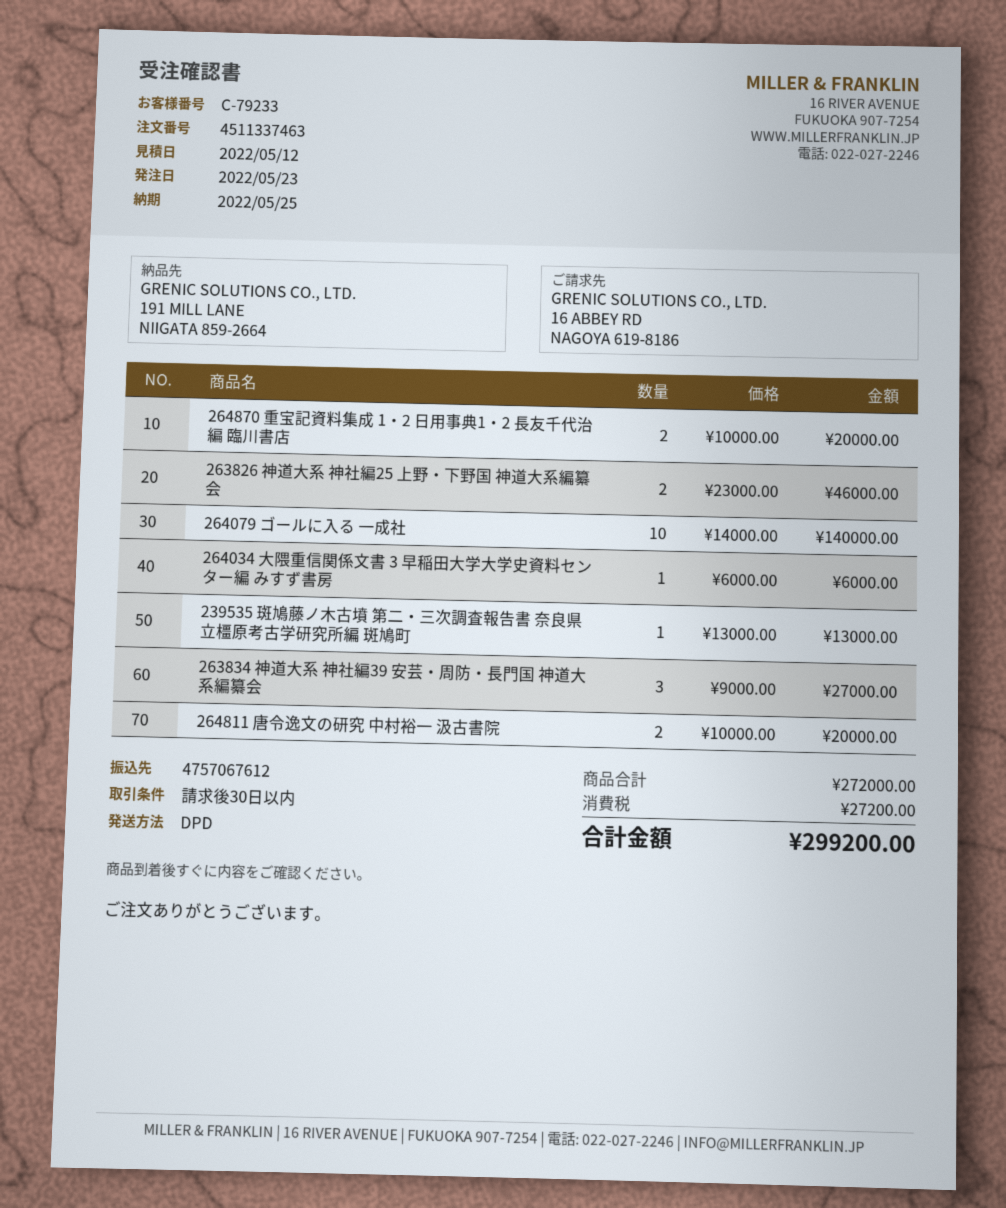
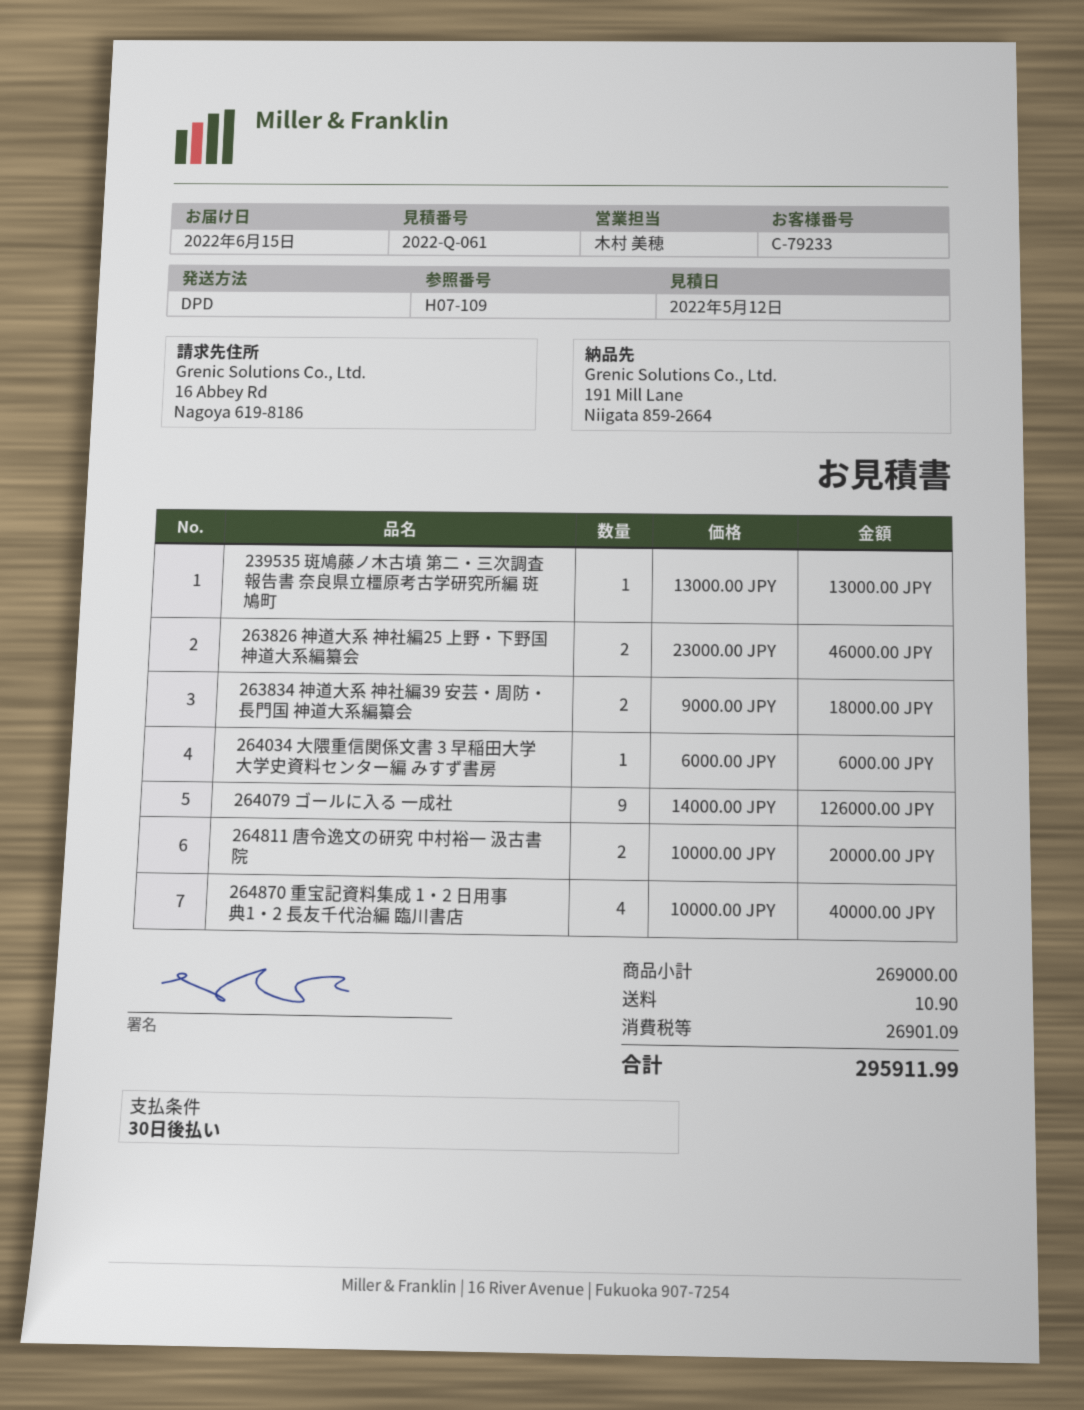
delivery date: 2022-05-25 -> 2022-06-15
264870 重宝記資料集成 1・2 日用事典1・2 長友千代治編 臨川書店: 2 x 10000.00 = 20000.00 -> 4 x 10000.00 = 40000.00
264079 ゴールに入る 一成社: 10 x 14000.00 = 140000.00 -> 9 x 14000.00 = 126000.00
263834 神道大系 神社編39 安芸・周防・長門国 神道大系編纂会: 3 x 9000.00 = 27000.00 -> 2 x 9000.00 = 18000.00
subtotal: 272000.00 -> 269000.00
shipping: none -> 10.90
tax: 27200.00 -> 26901.09
total: 299200.00 -> 295911.99

